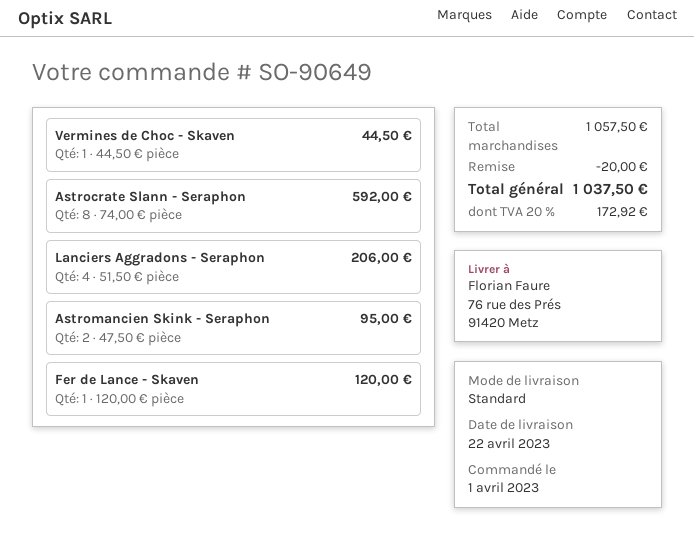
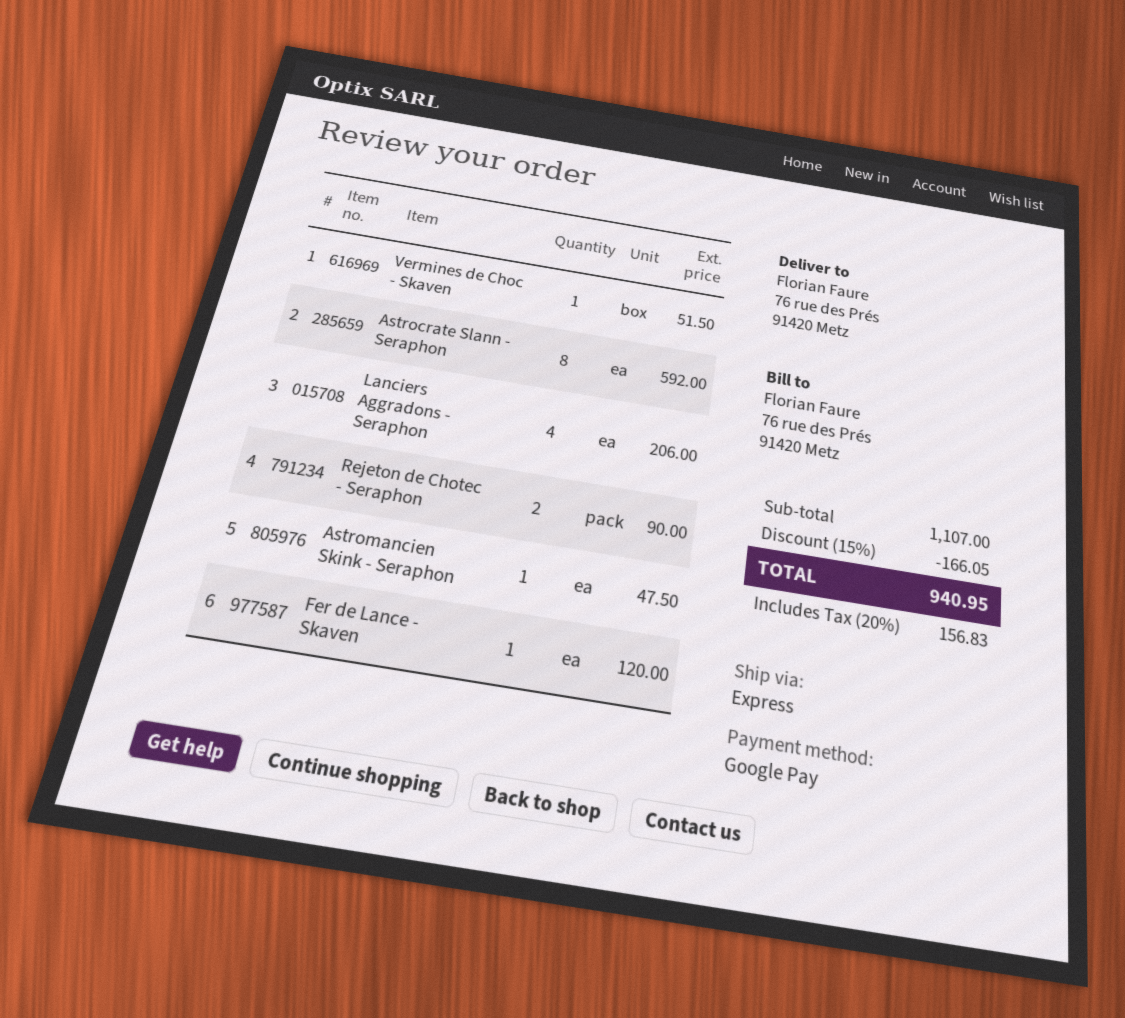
shipping method: standard -> express
Vermines de Choc - Skaven: 1 for 44.50 -> 1 for 51.50
Astromancien Skink - Seraphon: 2 for 95.00 -> 1 for 47.50
Rejeton de Chotec - Seraphon: none -> 2 for 90.00
subtotal: 1057.50 -> 1107.00
discount: 20.00 -> 166.05
tax: 20% = 172.92 -> 20% = 156.83
total: 1037.50 -> 940.95

